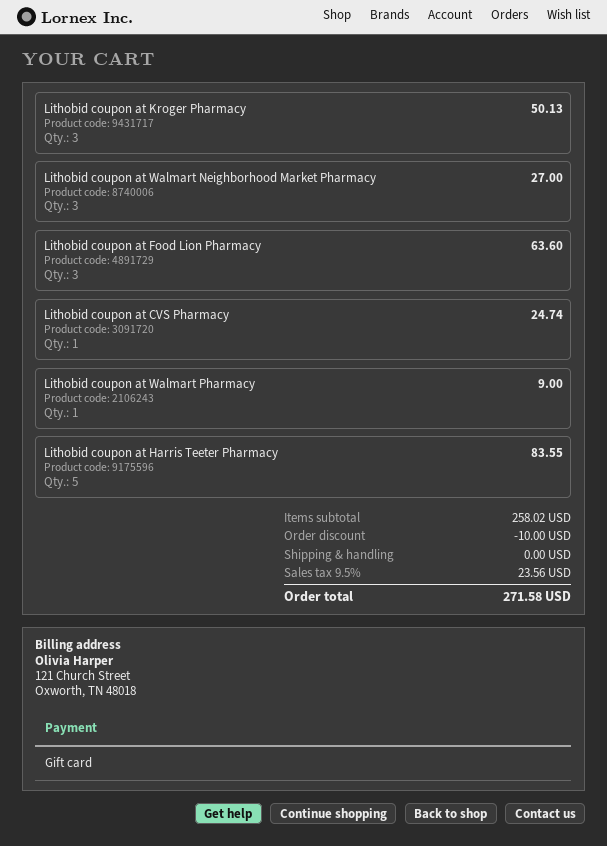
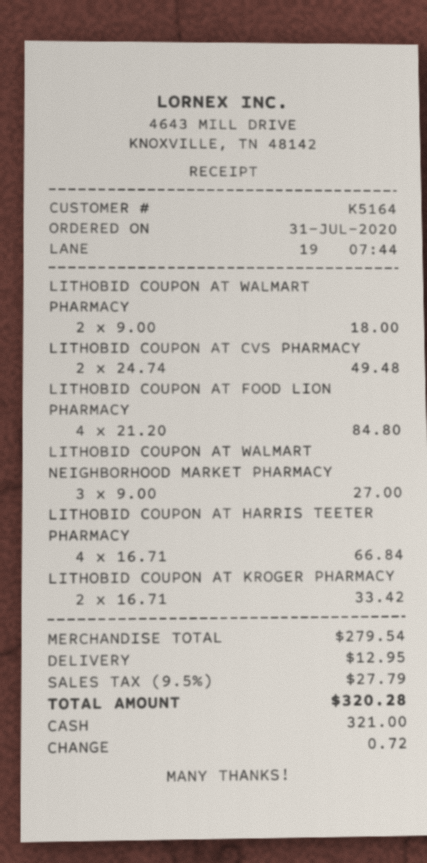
payment method: gift card -> cash
Lithobid coupon at Kroger Pharmacy: 3 for 50.13 -> 2 for 33.42
Lithobid coupon at Food Lion Pharmacy: 3 for 63.60 -> 4 for 84.80
Lithobid coupon at CVS Pharmacy: 1 for 24.74 -> 2 for 49.48
Lithobid coupon at Walmart Pharmacy: 1 for 9.00 -> 2 for 18.00
Lithobid coupon at Harris Teeter Pharmacy: 5 for 83.55 -> 4 for 66.84
subtotal: 258.02 -> 279.54
discount: 10.00 -> none
shipping: 0.00 -> 12.95
tax: 9.5% = 23.56 -> 9.5% = 27.79
total: 271.58 -> 320.28

